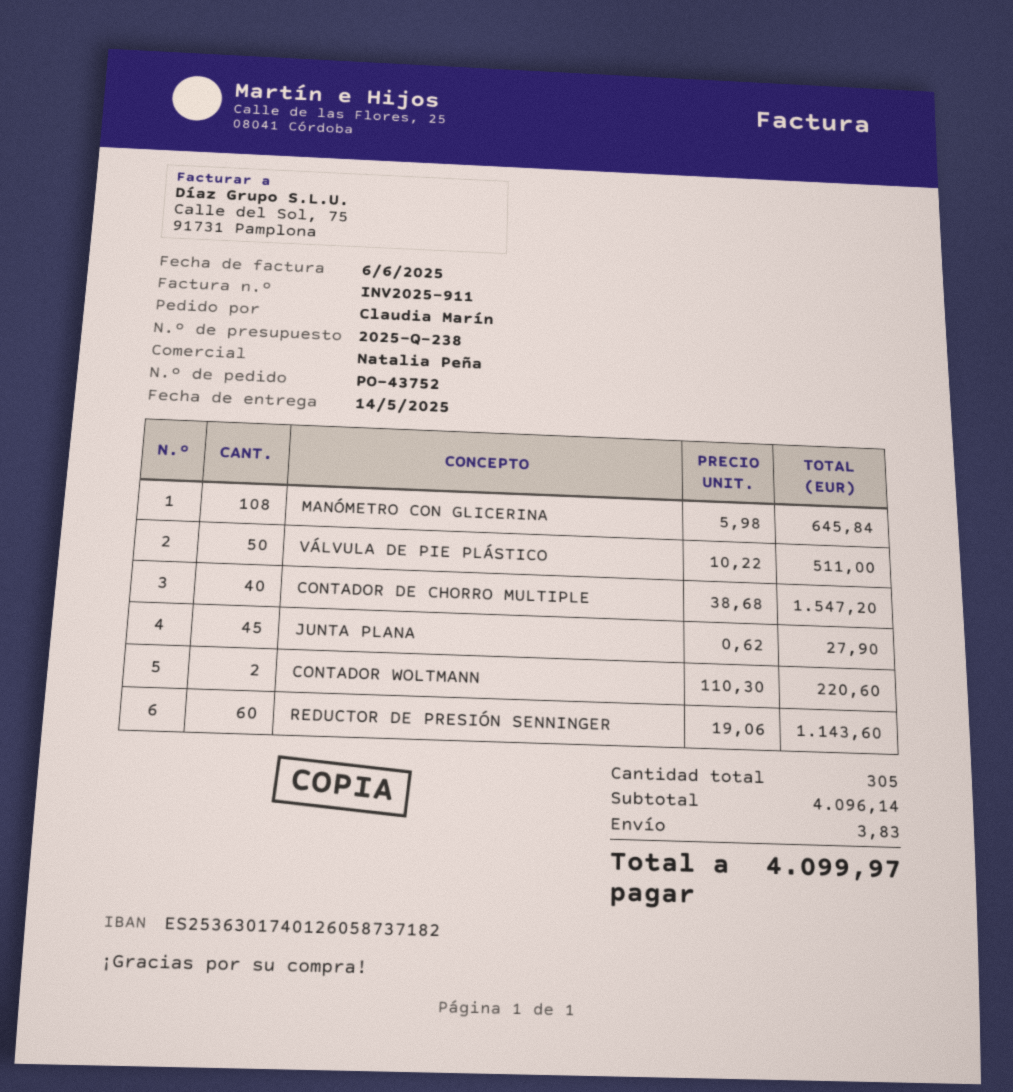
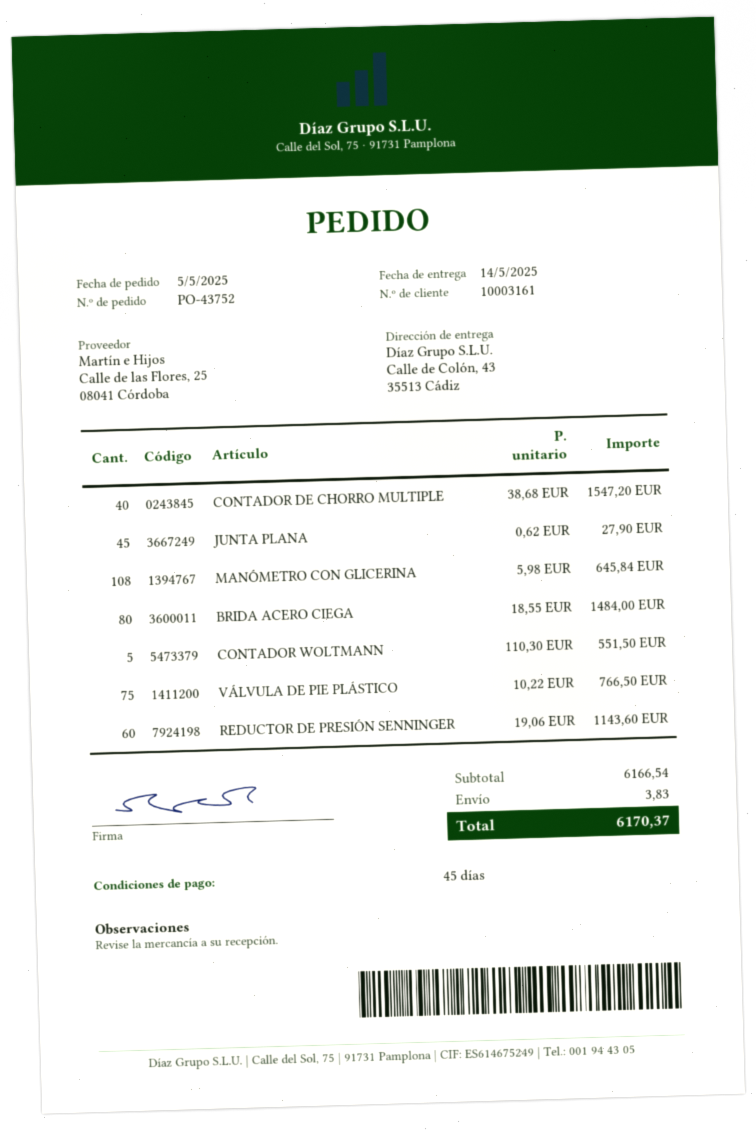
VÁLVULA DE PIE PLÁSTICO: 50 x 10.22 = 511.00 -> 75 x 10.22 = 766.50
CONTADOR WOLTMANN: 2 x 110.30 = 220.60 -> 5 x 110.30 = 551.50
BRIDA ACERO CIEGA: none -> 80 x 18.55 = 1484.00
subtotal: 4096.14 -> 6166.54
total: 4099.97 -> 6170.37

